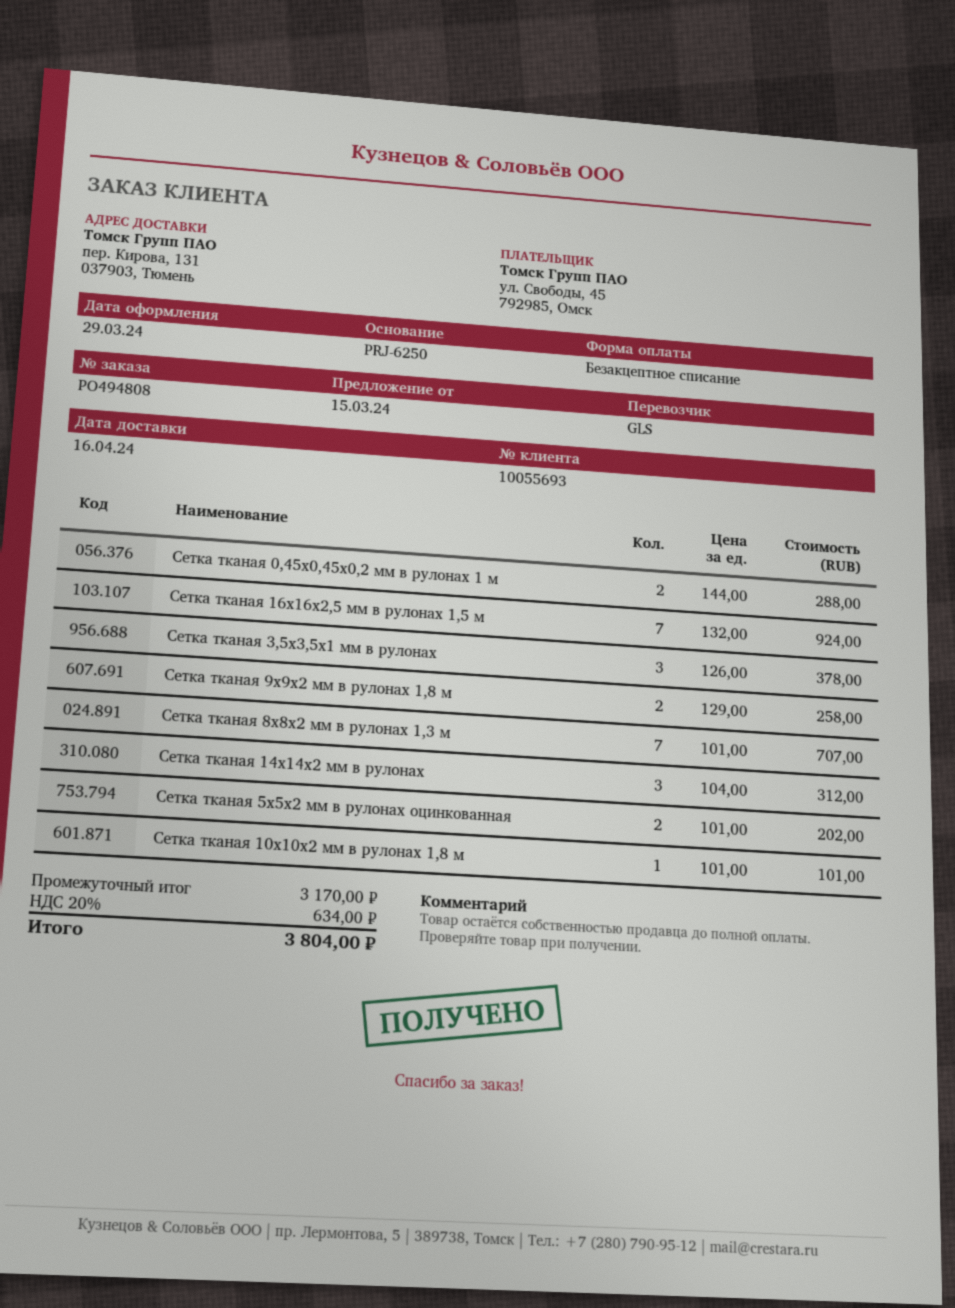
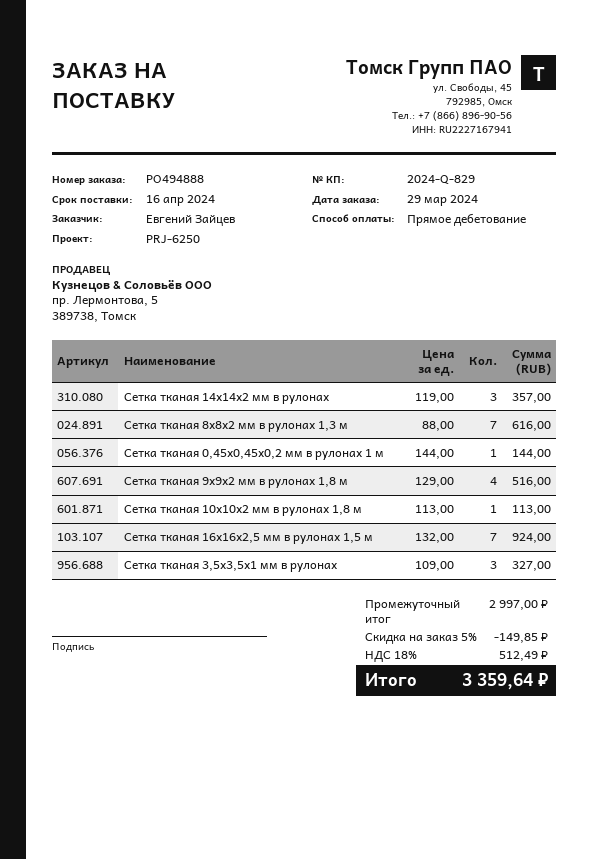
order number: PO494808 -> PO494888
Сетка тканая 0,45х0,45х0,2 мм в рулонах 1 м: 2 x 144.00 = 288.00 -> 1 x 144.00 = 144.00
Сетка тканая 3,5х3,5х1 мм в рулонах: 3 x 126.00 = 378.00 -> 3 x 109.00 = 327.00
Сетка тканая 9х9х2 мм в рулонах 1,8 м: 2 x 129.00 = 258.00 -> 4 x 129.00 = 516.00
Сетка тканая 8х8х2 мм в рулонах 1,3 м: 7 x 101.00 = 707.00 -> 7 x 88.00 = 616.00
Сетка тканая 14х14х2 мм в рулонах: 3 x 104.00 = 312.00 -> 3 x 119.00 = 357.00
Сетка тканая 5х5х2 мм в рулонах оцинкованная: 2 x 101.00 = 202.00 -> none
Сетка тканая 10х10х2 мм в рулонах 1,8 м: 1 x 101.00 = 101.00 -> 1 x 113.00 = 113.00
subtotal: 3170.00 -> 2997.00
discount: none -> 5% = 149.85
tax: 20% = 634.00 -> 18% = 512.49
total: 3804.00 -> 3359.64

